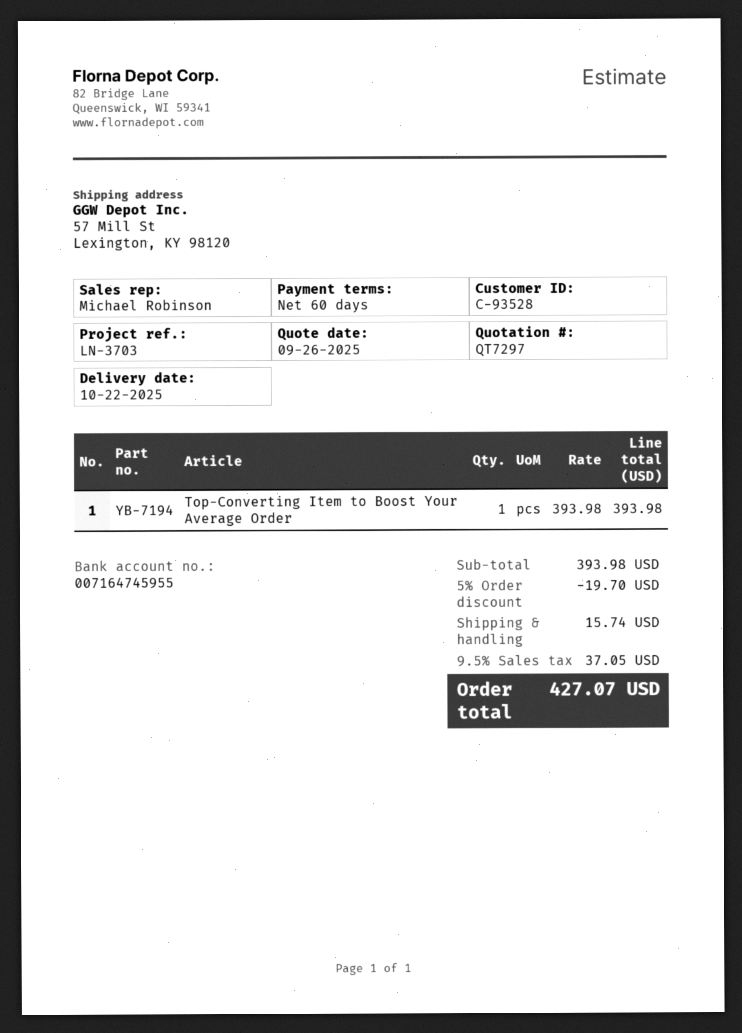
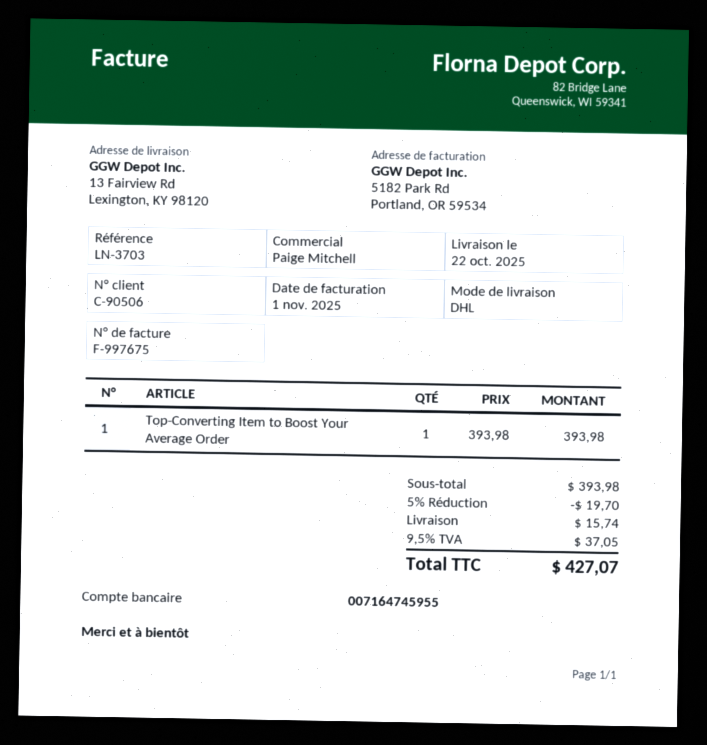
customer number: C-93528 -> C-90506
sales rep: Michael Robinson -> Paige Mitchell
ship to: 57 Mill St, Lexington, KY 98120 -> 13 Fairview Rd, Lexington, KY 98120

